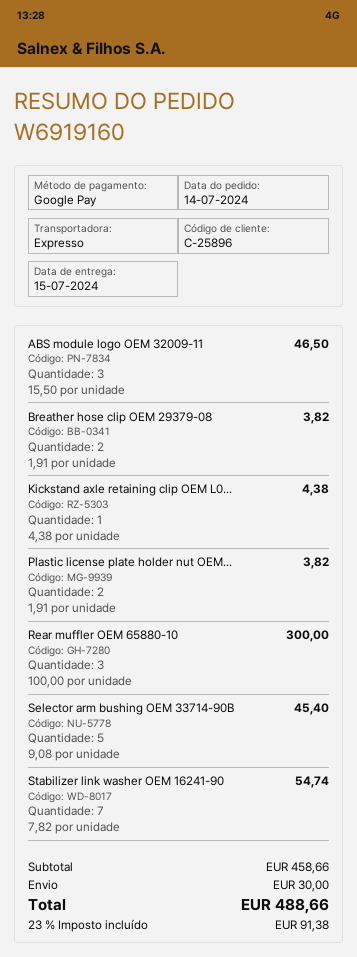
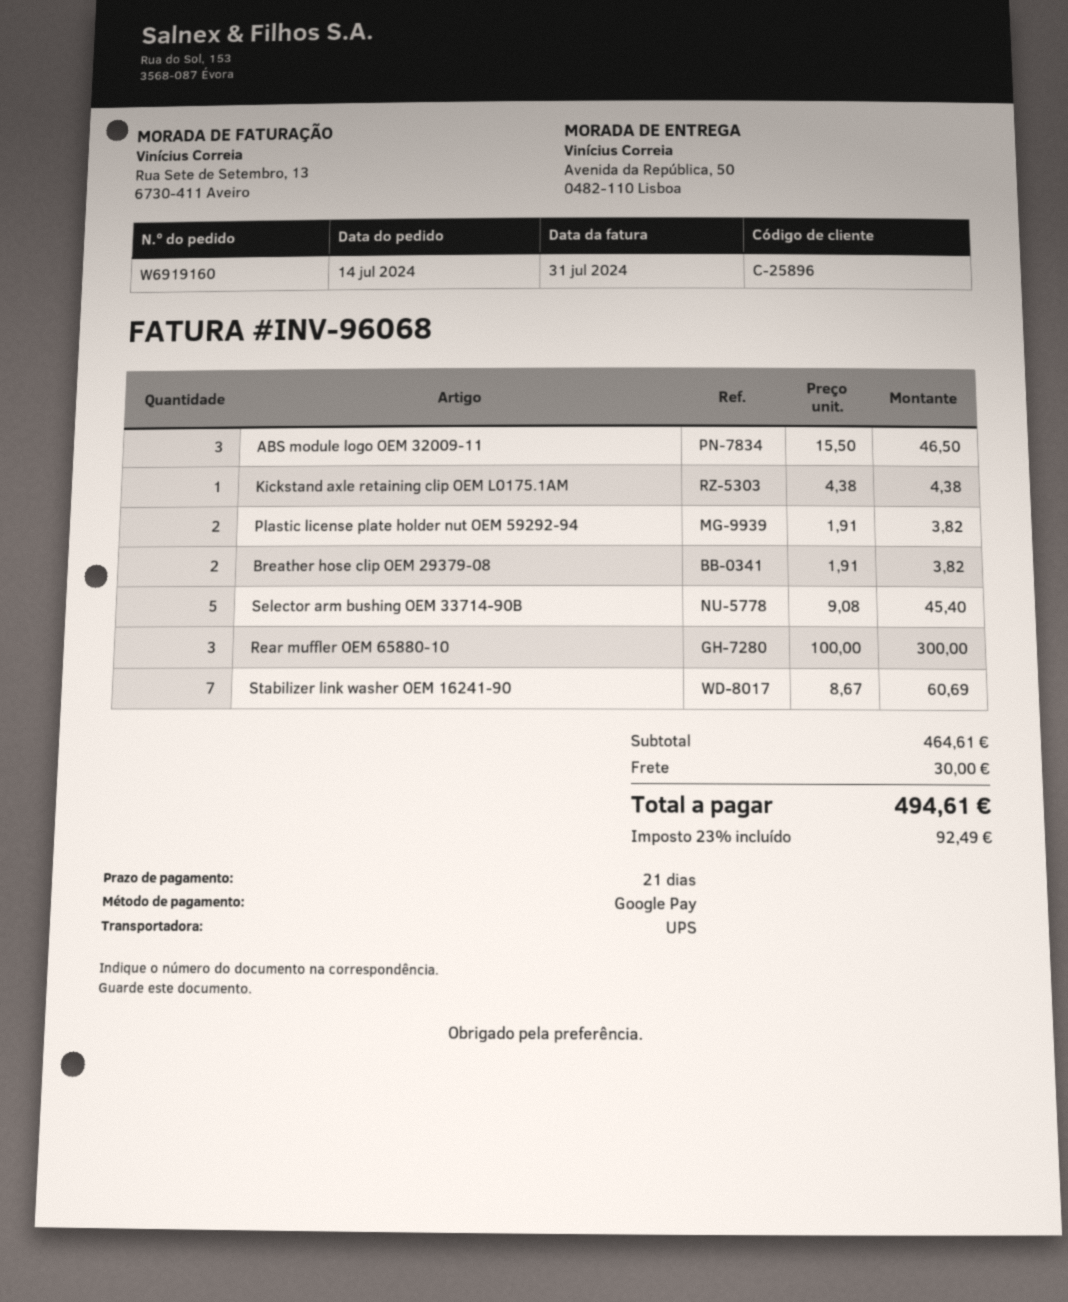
shipping method: express -> UPS
Stabilizer link washer OEM 16241-90: 7 x 7.82 = 54.74 -> 7 x 8.67 = 60.69
subtotal: 458.66 -> 464.61
tax: 23% = 91.38 -> 23% = 92.49
total: 488.66 -> 494.61

